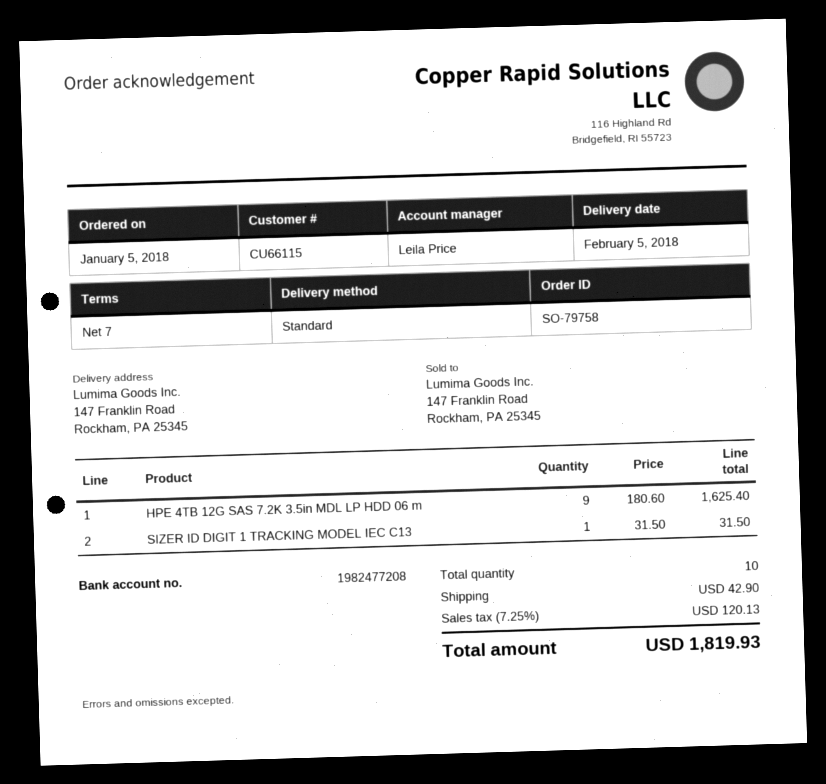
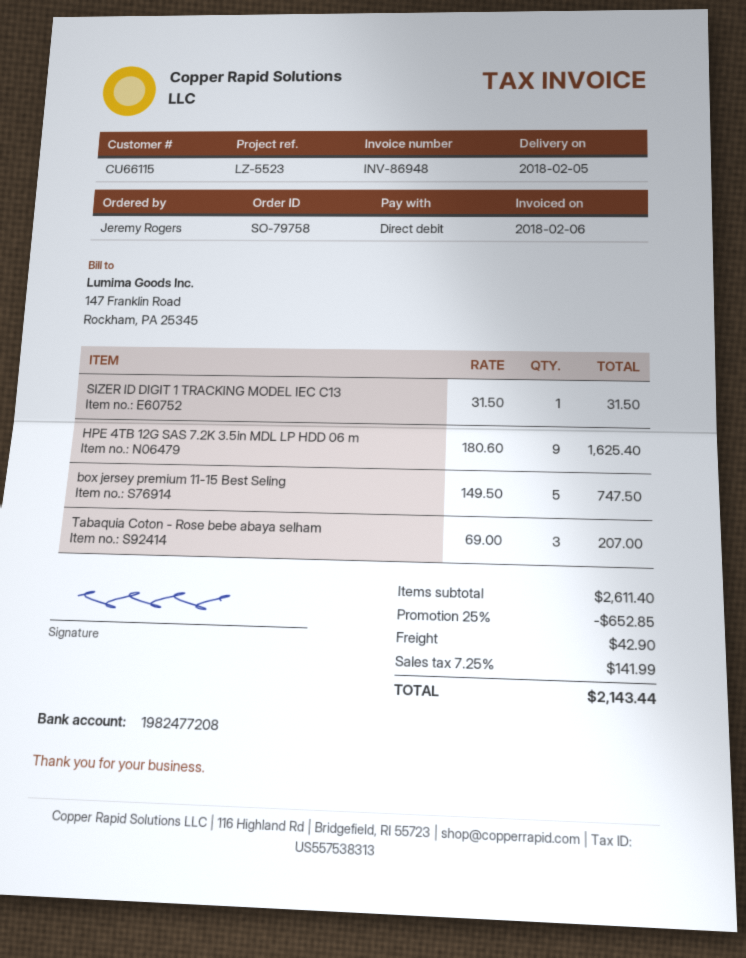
box jersey premium 11-15 Best Seling: none -> 5 x 149.50 = 747.50
Tabaquia Coton - Rose bebe abaya selham: none -> 3 x 69.00 = 207.00
discount: none -> 25% = 652.85
tax: 7.25% = 120.13 -> 7.25% = 141.99
total: 1819.93 -> 2143.44

